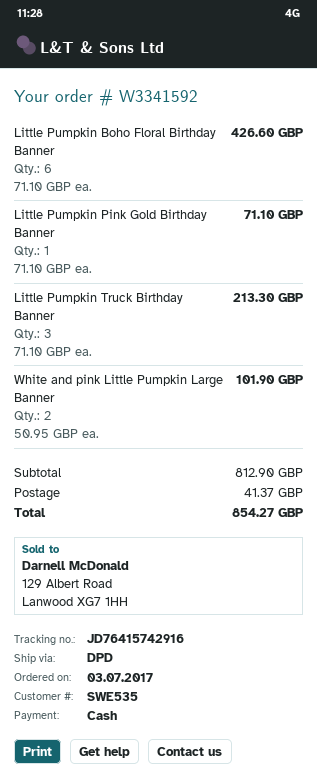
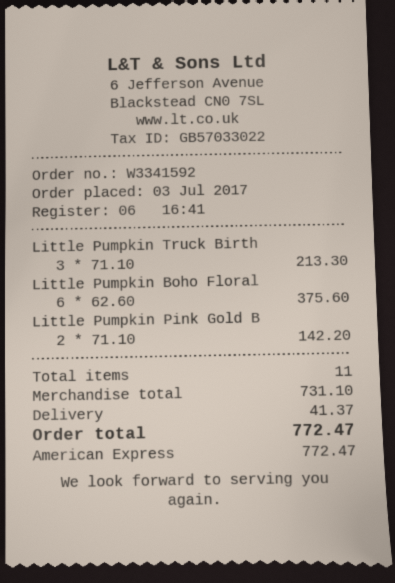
payment method: cash -> American Express
Little Pumpkin Boho Floral Birthday Banner: 6 x 71.10 = 426.60 -> 6 x 62.60 = 375.60
Little Pumpkin Pink Gold Birthday Banner: 1 x 71.10 = 71.10 -> 2 x 71.10 = 142.20
White and pink Little Pumpkin Large Banner: 2 x 50.95 = 101.90 -> none
subtotal: 812.90 -> 731.10
total: 854.27 -> 772.47

